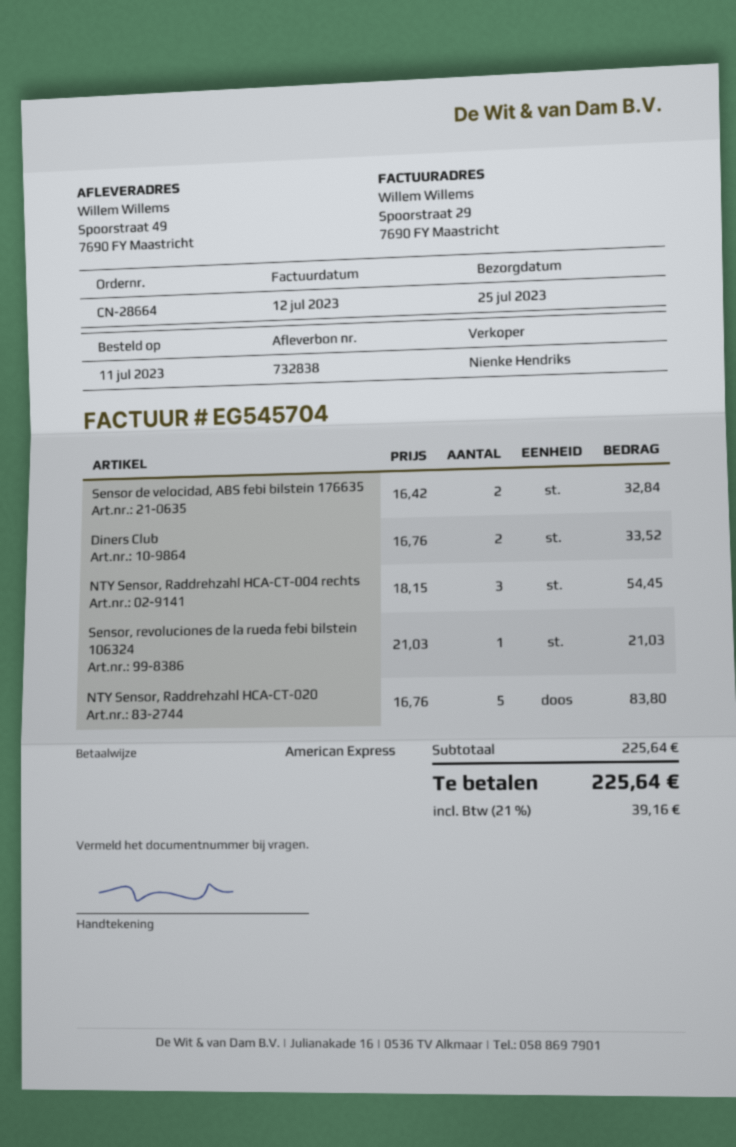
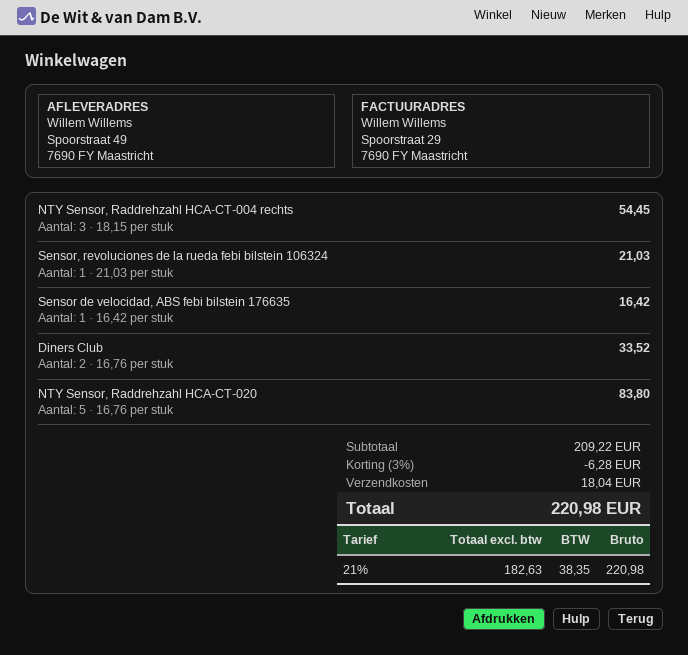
Sensor de velocidad, ABS febi bilstein 176635: 2 x 16.42 = 32.84 -> 1 x 16.42 = 16.42
subtotal: 225.64 -> 209.22
discount: none -> 3% = 6.28
shipping: none -> 18.04
tax: 21% = 39.16 -> 21% = 38.35
total: 225.64 -> 220.98

